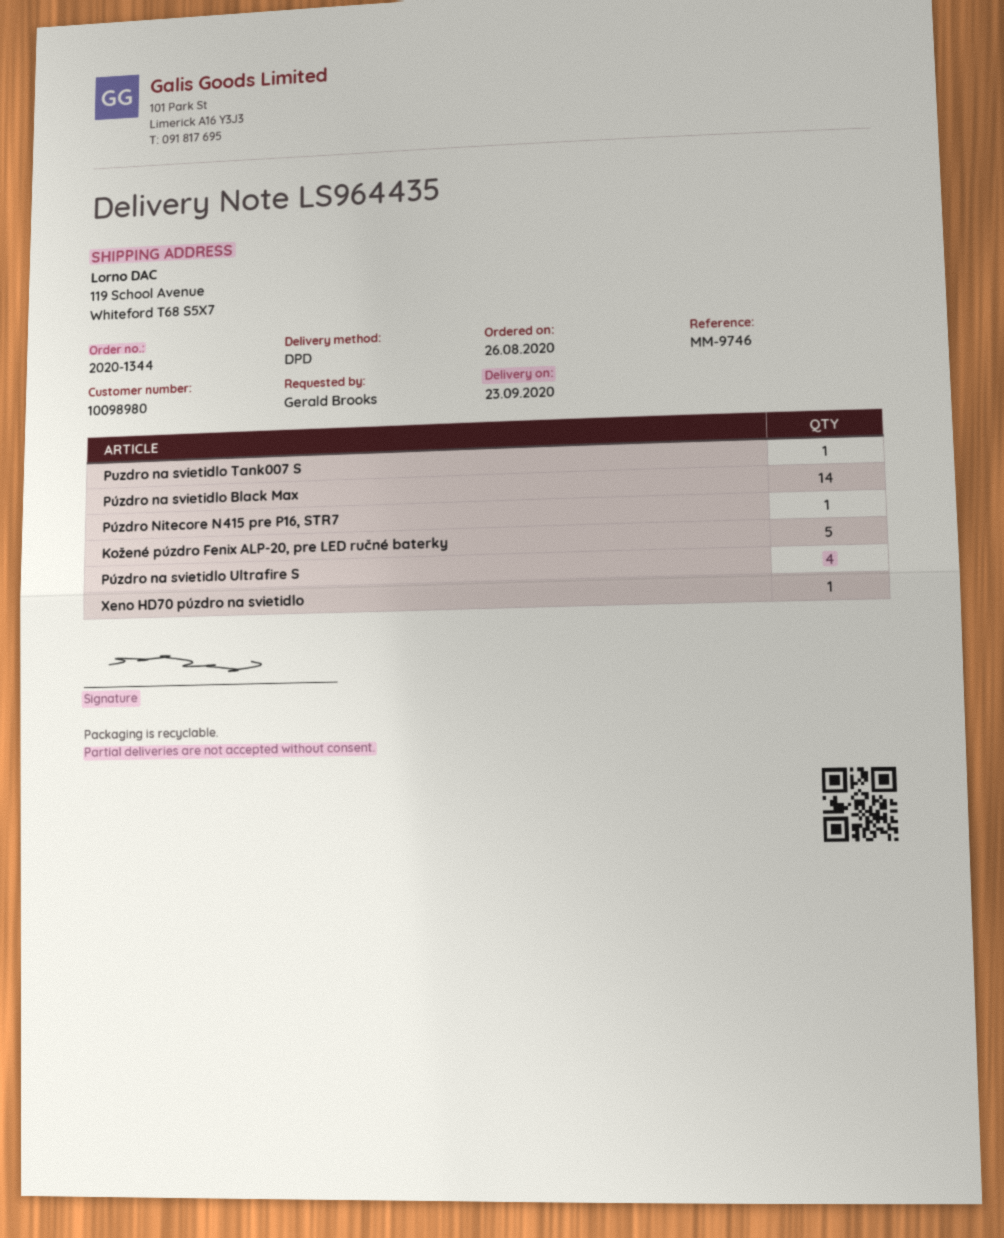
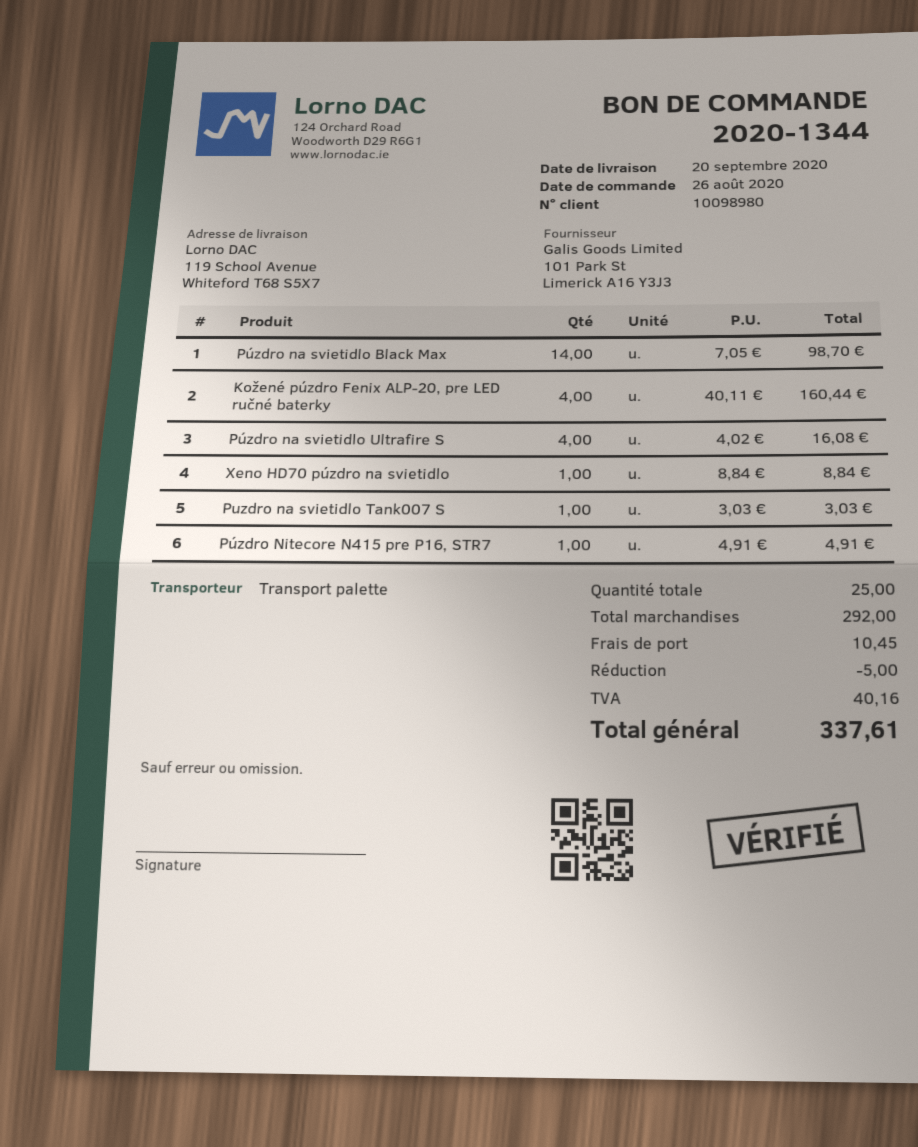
delivery date: 2020-09-23 -> 2020-09-20
shipping method: DPD -> pallet freight
Kožené púzdro Fenix ALP-20, pre LED ručné baterky: 5 -> 4

